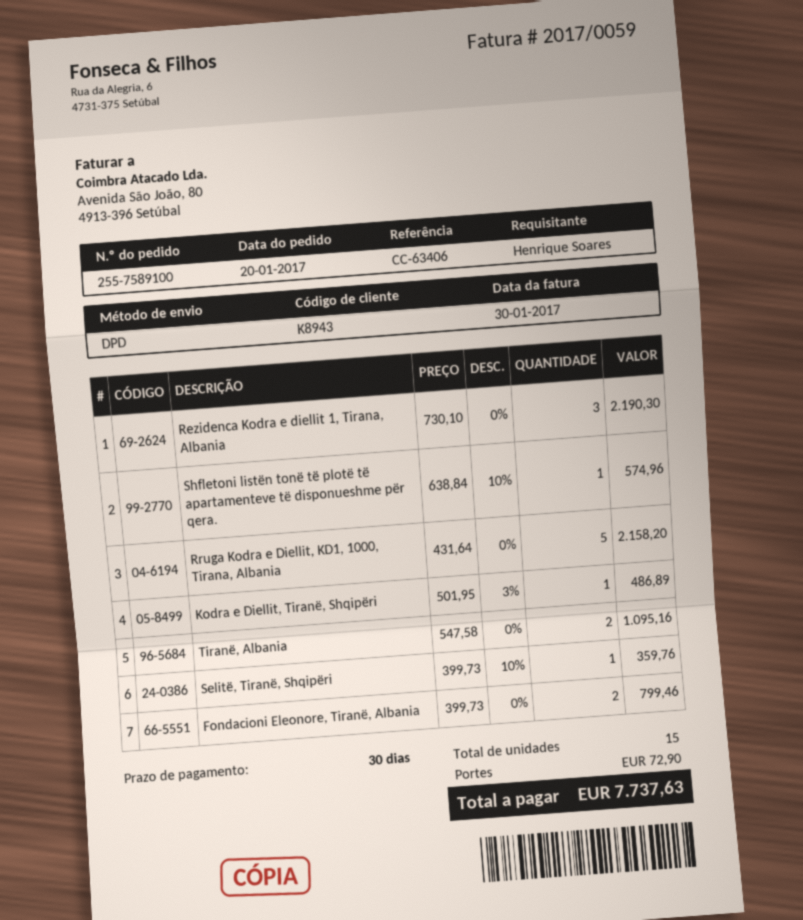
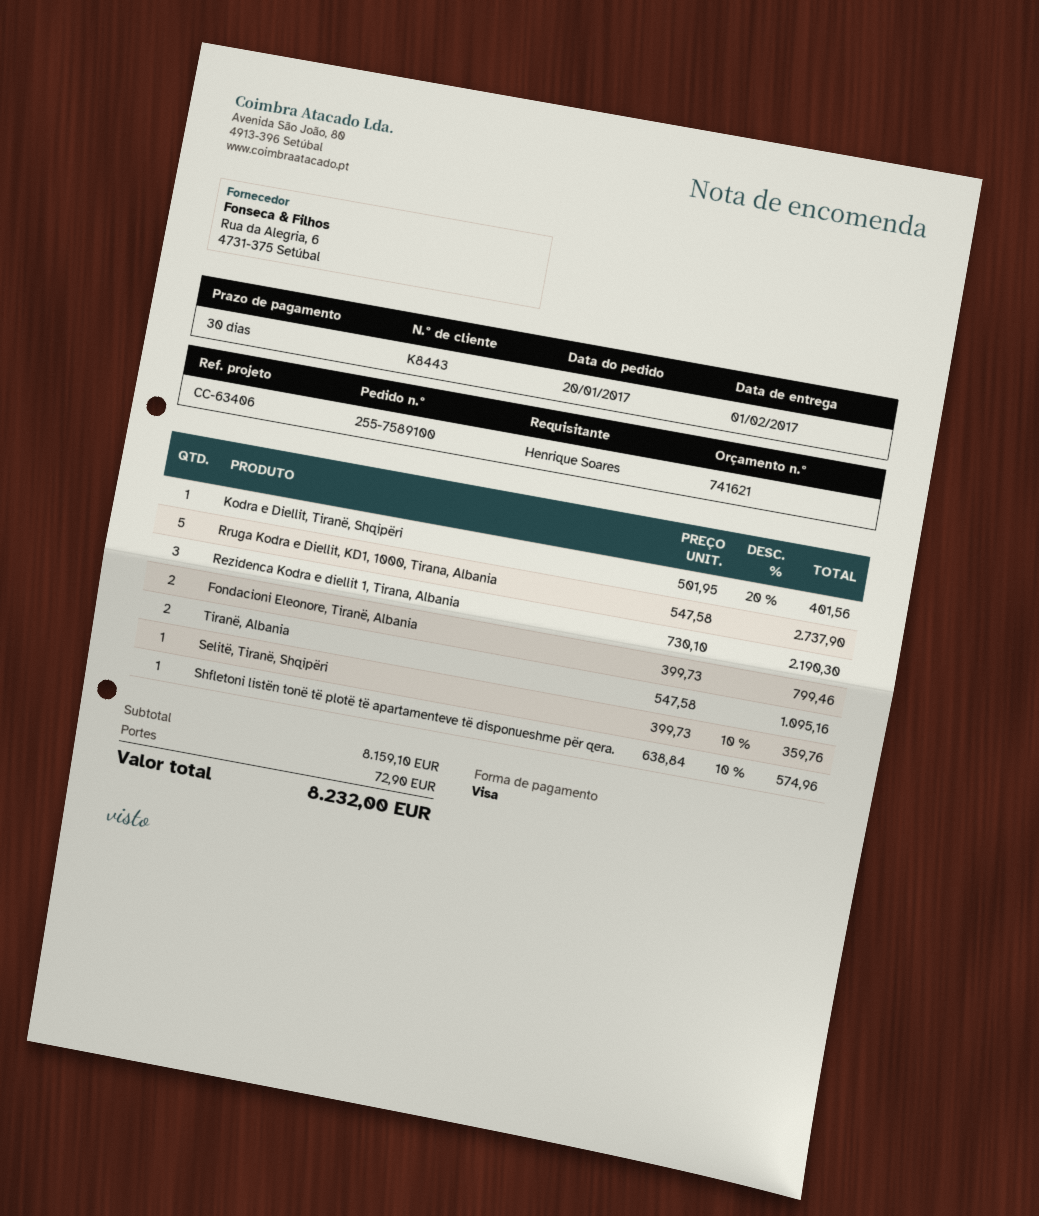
customer number: K8943 -> K8443
Rruga Kodra e Diellit, KD1, 1000, Tirana, Albania: 5 x 431.64 = 2158.20 -> 5 x 547.58 = 2737.90
Kodra e Diellit, Tiranë, Shqipëri: 1 x 501.95 - 3% = 486.89 -> 1 x 501.95 - 20% = 401.56
total: 7737.63 -> 8232.00

